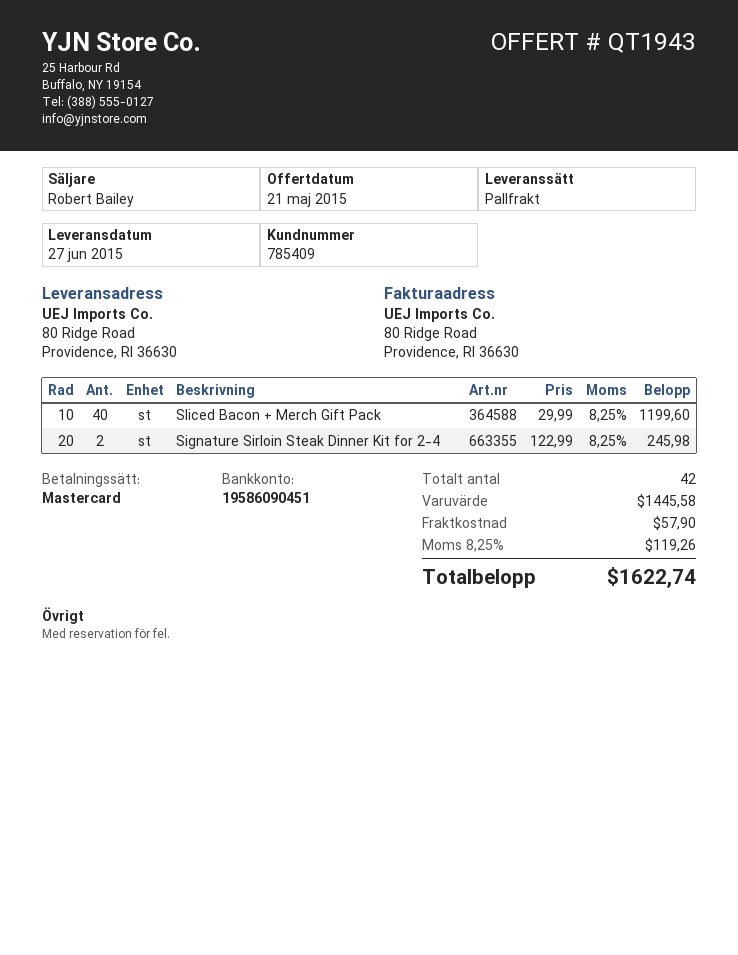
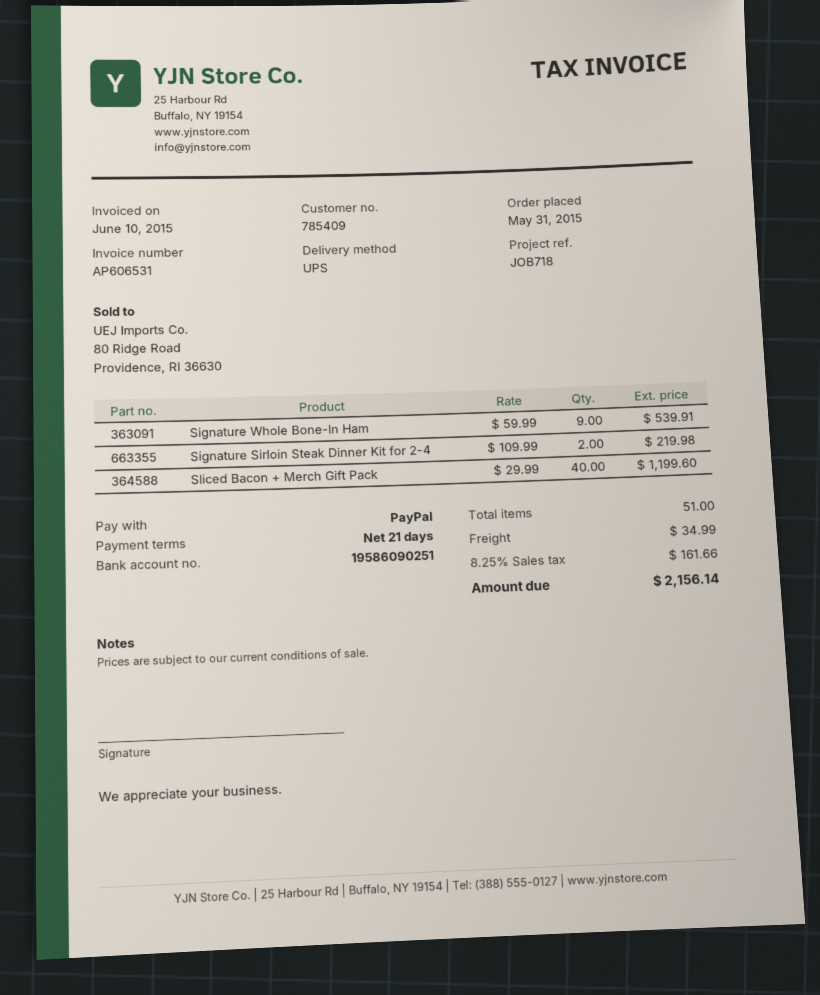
payment method: Mastercard -> PayPal
bank account: 19586090451 -> 19586090251
shipping method: pallet freight -> UPS
Signature Sirloin Steak Dinner Kit for 2-4: 2 x 122.99 = 245.98 -> 2 x 109.99 = 219.98
Signature Whole Bone-In Ham: none -> 9 x 59.99 = 539.91
total quantity: 42 -> 51
shipping: 57.90 -> 34.99
tax: 8.25% = 119.26 -> 8.25% = 161.66
total: 1622.74 -> 2156.14

